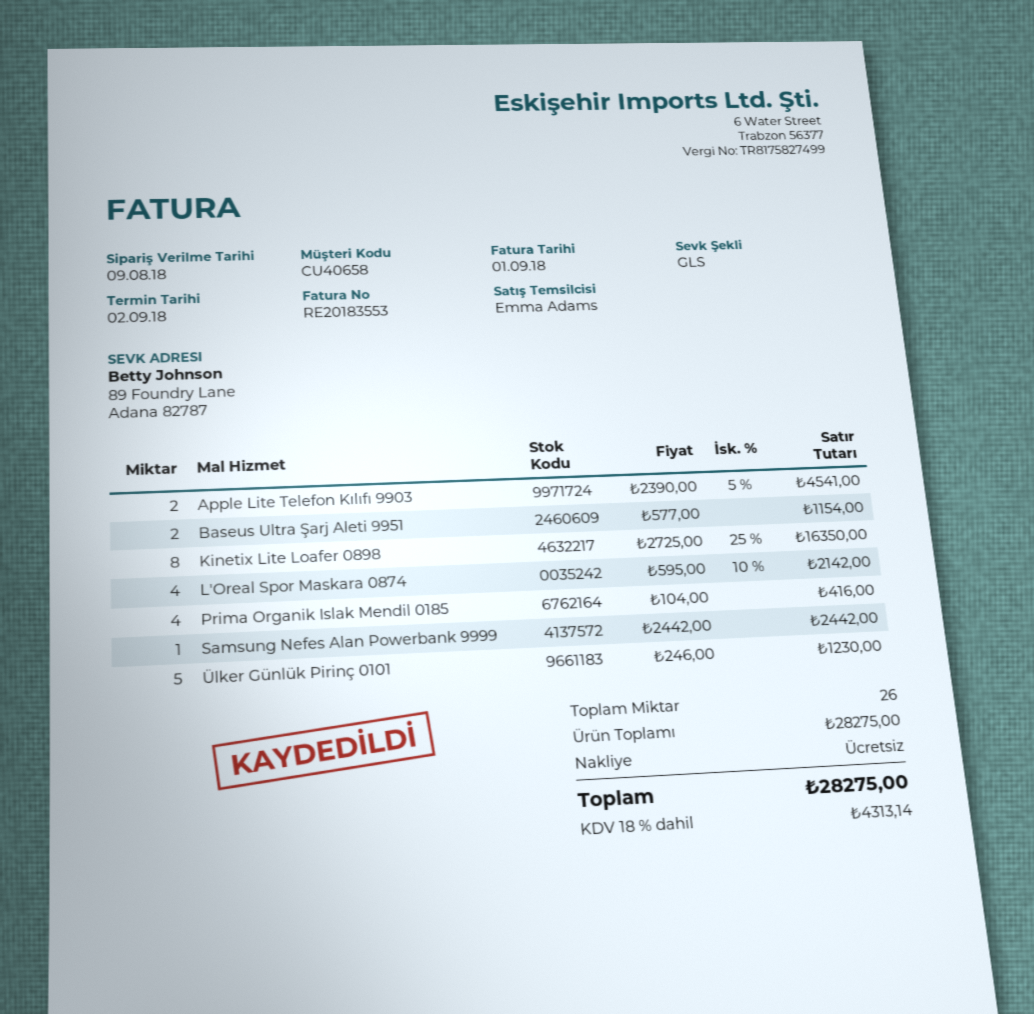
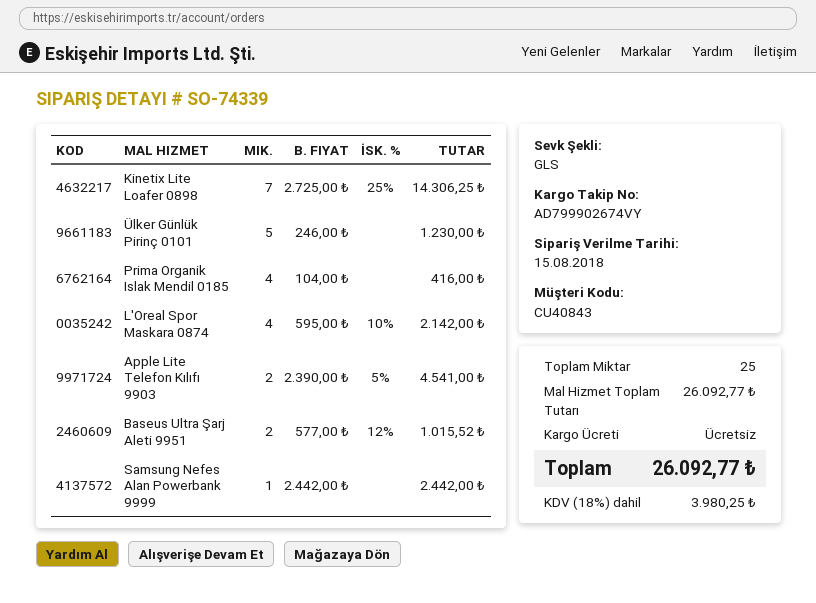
order date: 2018-08-09 -> 2018-08-15
customer number: CU40658 -> CU40843
Baseus Ultra Şarj Aleti 9951: 2 x 577.00 = 1154.00 -> 2 x 577.00 - 12% = 1015.52
Kinetix Lite Loafer 0898: 8 x 2725.00 - 25% = 16350.00 -> 7 x 2725.00 - 25% = 14306.25
total quantity: 26 -> 25
subtotal: 28275.00 -> 26092.77
tax: 18% = 4313.14 -> 18% = 3980.25
total: 28275.00 -> 26092.77

